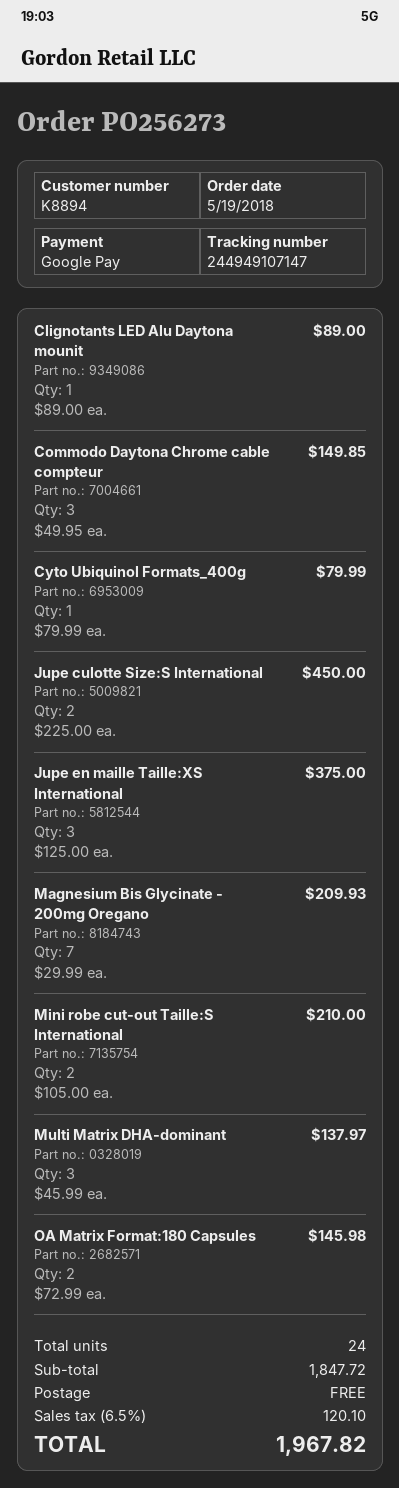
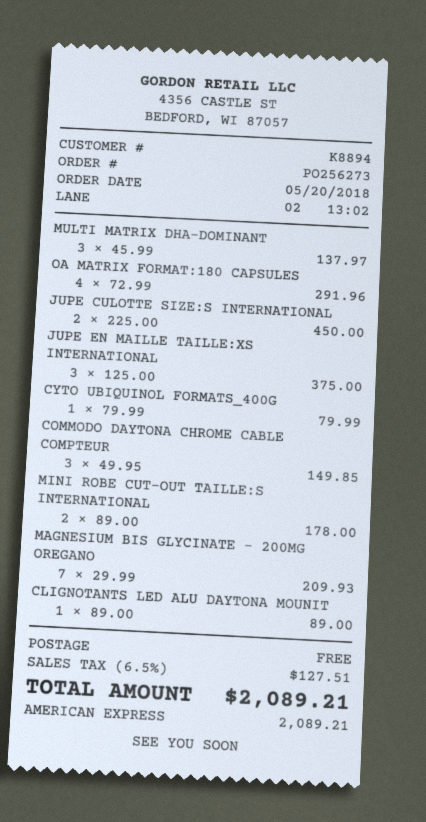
order date: 2018-05-19 -> 2018-05-20
payment method: Google Pay -> American Express
Mini robe cut-out Taille:S International: 2 x 105.00 = 210.00 -> 2 x 89.00 = 178.00
OA Matrix Format:180 Capsules: 2 x 72.99 = 145.98 -> 4 x 72.99 = 291.96
tax: 6.5% = 120.10 -> 6.5% = 127.51
total: 1967.82 -> 2089.21

